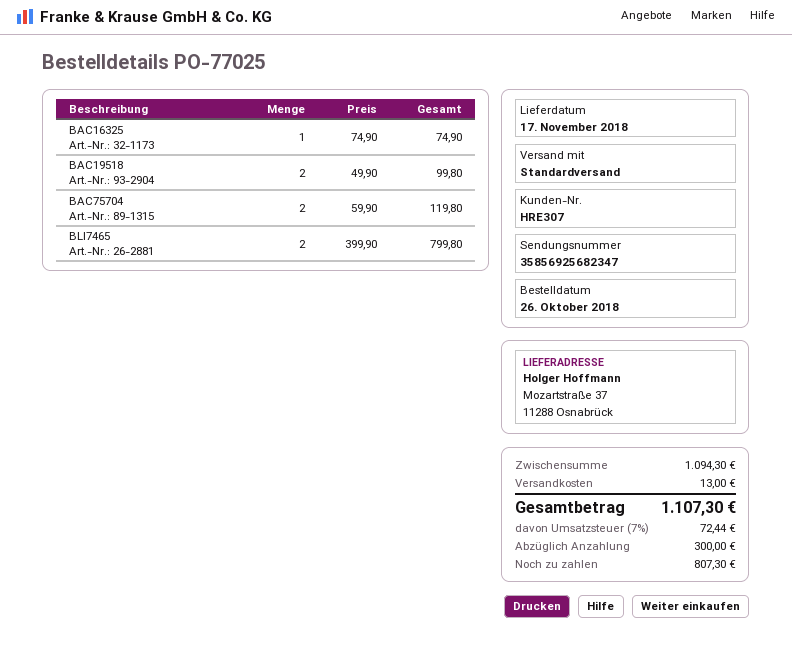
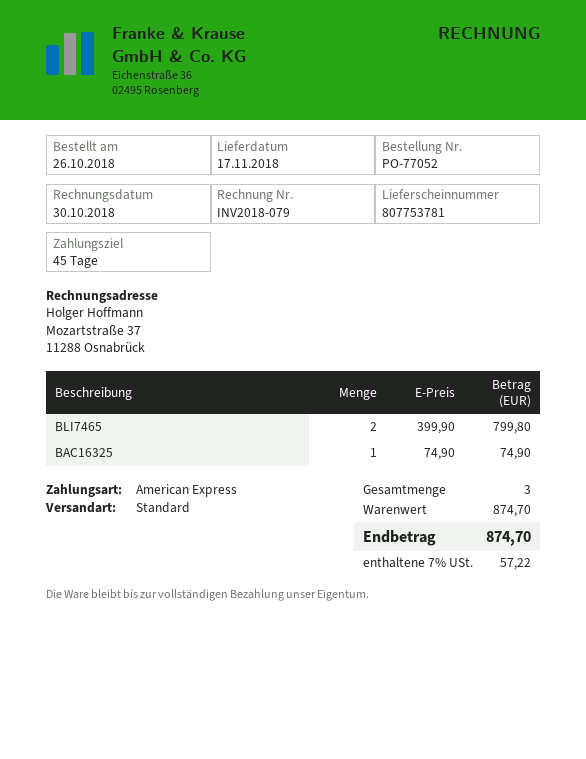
order number: PO-77025 -> PO-77052
BAC19518: 2 x 49.90 = 99.80 -> none
BAC75704: 2 x 59.90 = 119.80 -> none
subtotal: 1094.30 -> 874.70
shipping: 13.00 -> none
tax: 7% = 72.44 -> 7% = 57.22
total: 1107.30 -> 874.70

